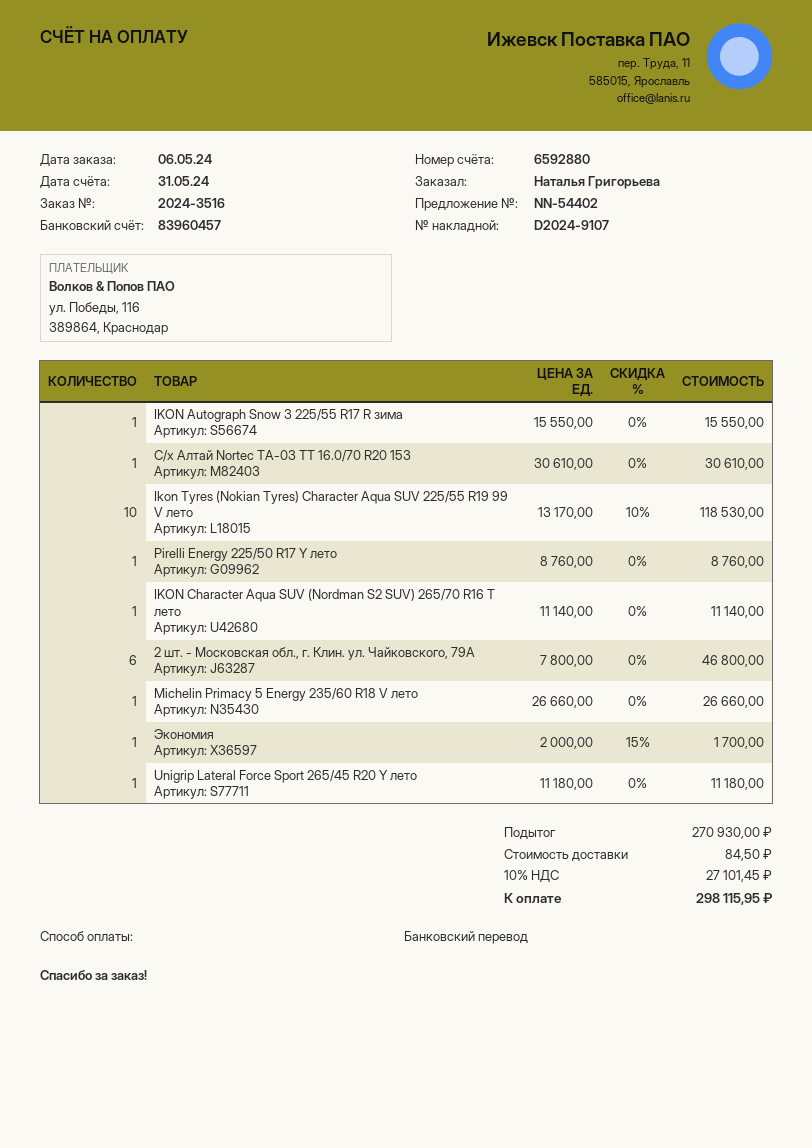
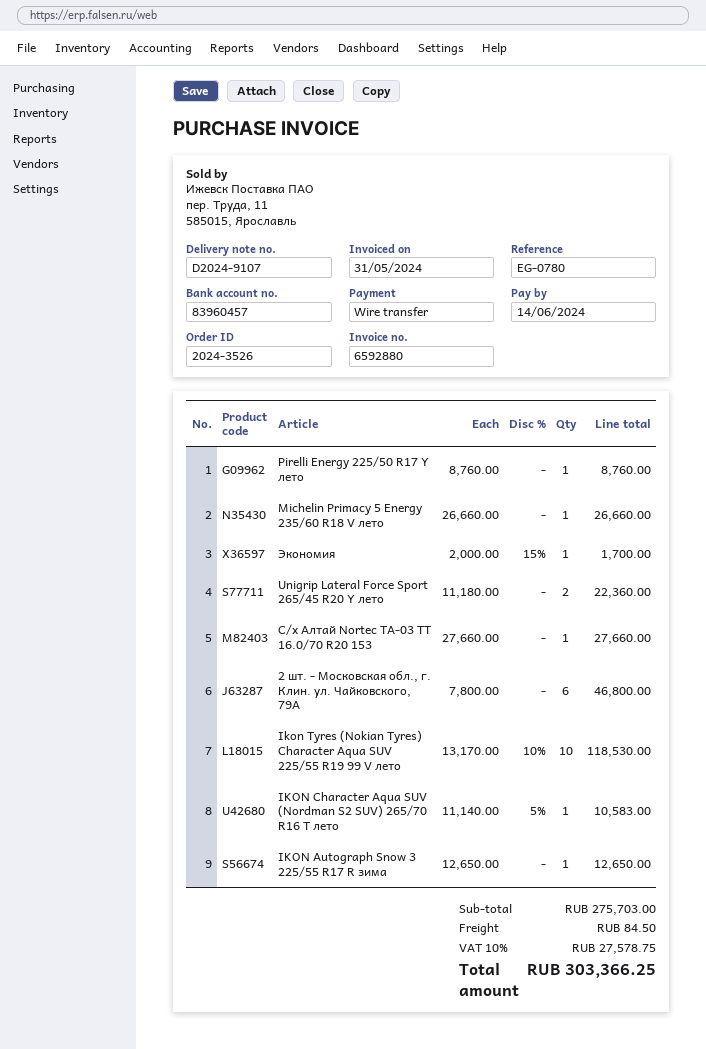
order number: 2024-3516 -> 2024-3526
IKON Autograph Snow 3 225/55 R17 R зима: 1 x 15550.00 = 15550.00 -> 1 x 12650.00 = 12650.00
С/х Алтай Nortec TA-03 ТТ 16.0/70 R20 153: 1 x 30610.00 = 30610.00 -> 1 x 27660.00 = 27660.00
IKON Character Aqua SUV (Nordman S2 SUV) 265/70 R16 T лето: 1 x 11140.00 = 11140.00 -> 1 x 11140.00 - 5% = 10583.00
Unigrip Lateral Force Sport 265/45 R20 Y лето: 1 x 11180.00 = 11180.00 -> 2 x 11180.00 = 22360.00
subtotal: 270930.00 -> 275703.00
tax: 10% = 27101.45 -> 10% = 27578.75
total: 298115.95 -> 303366.25

